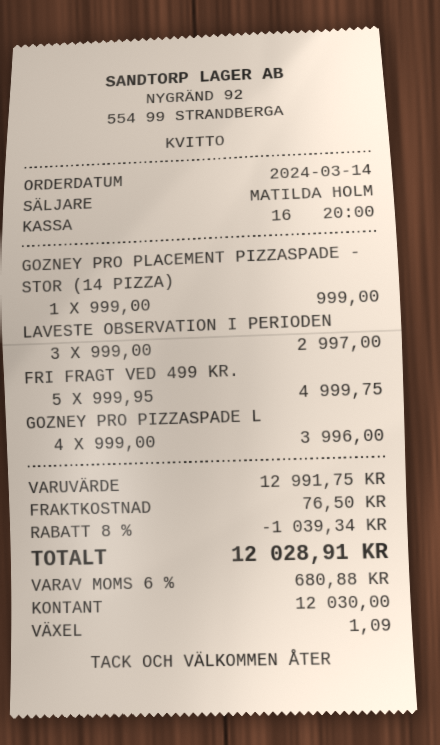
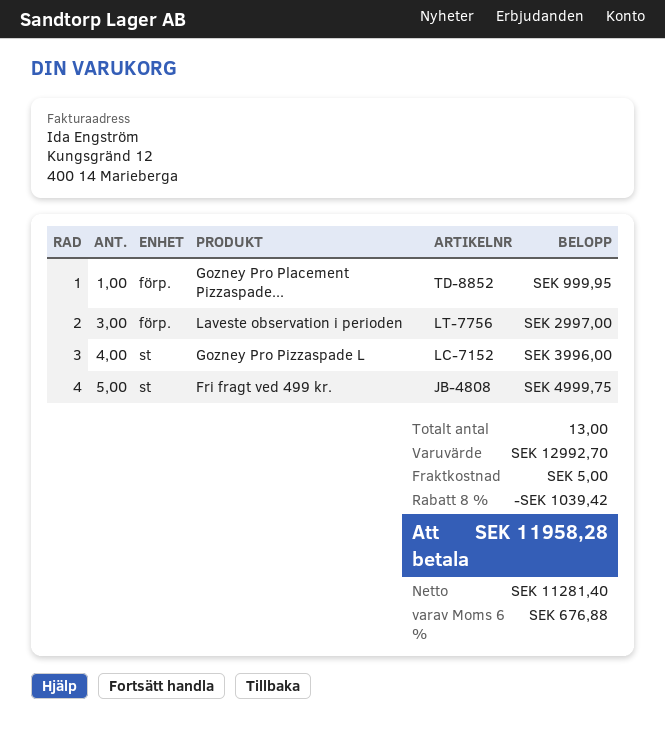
GOZNEY PRO PLACEMENT PIZZASPADE - STOR (14 PIZZA): 1 for 999.00 -> 1 for 999.95
subtotal: 12991.75 -> 12992.70
discount: 8% = 1039.34 -> 8% = 1039.42
shipping: 76.50 -> 5.00
tax: 6% = 680.88 -> 6% = 676.88
total: 12028.91 -> 11958.28

